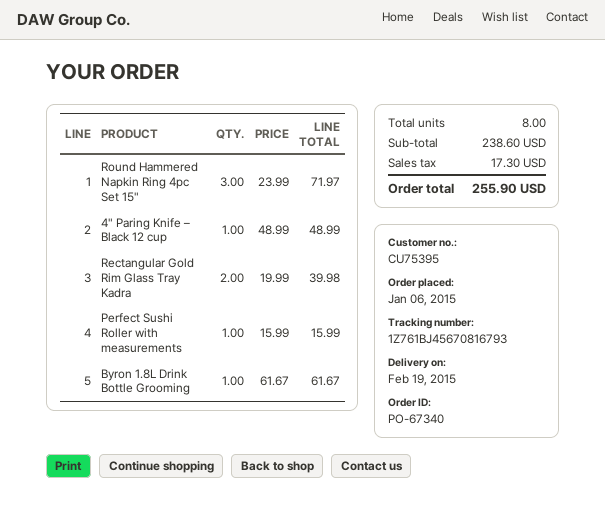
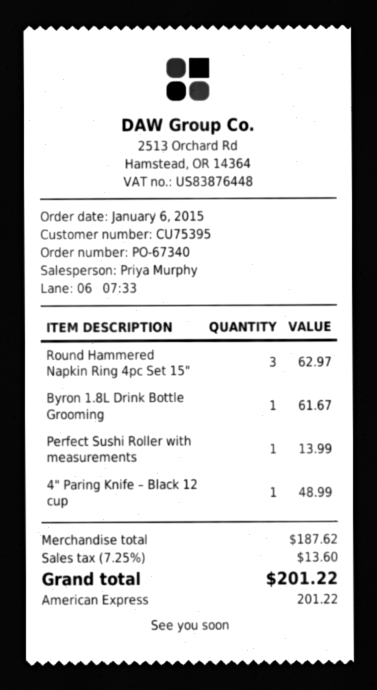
Round Hammered Napkin Ring 4pc Set 15": 3 for 71.97 -> 3 for 62.97
Rectangular Gold Rim Glass Tray Kadra: 2 for 39.98 -> none
Perfect Sushi Roller with measurements: 1 for 15.99 -> 1 for 13.99
subtotal: 238.60 -> 187.62
tax: 17.30 -> 13.60
total: 255.90 -> 201.22

